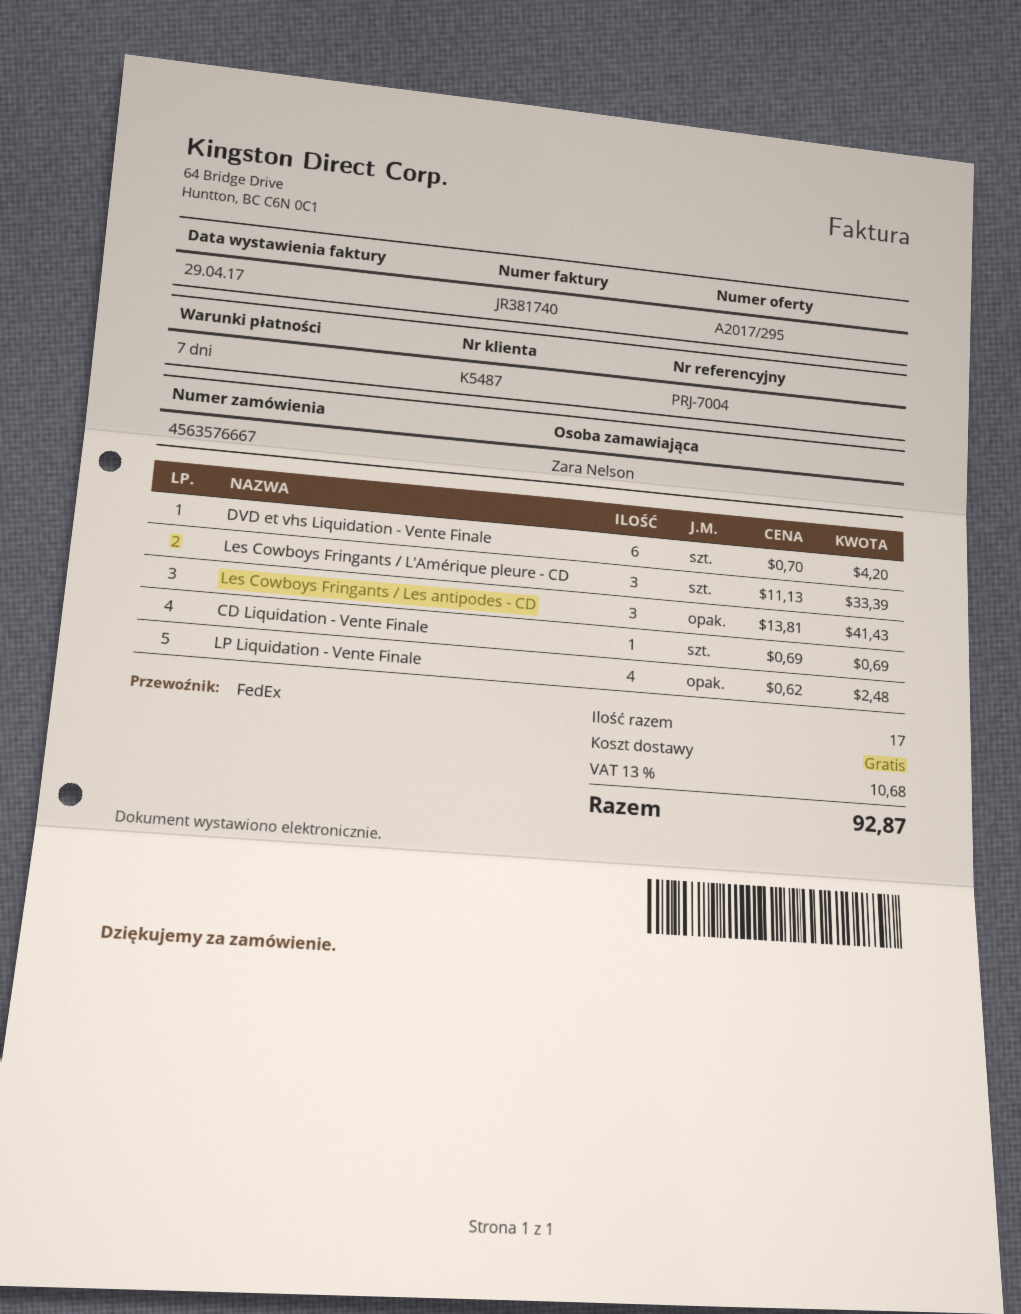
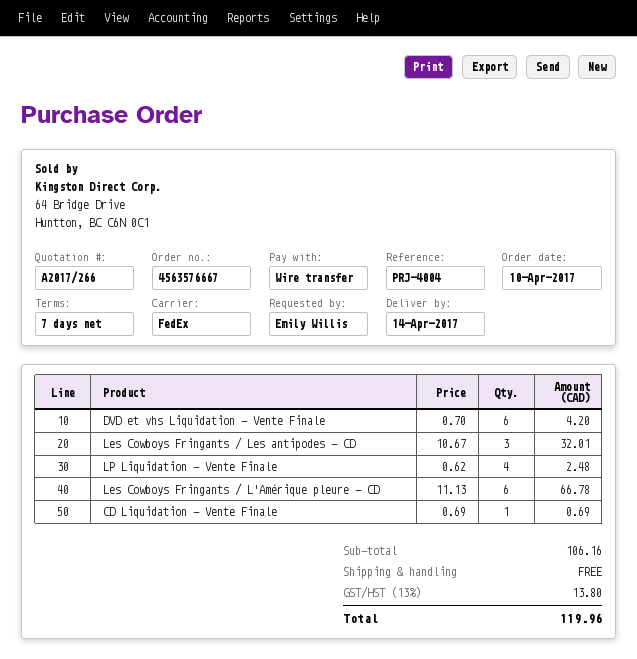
quote number: A2017/295 -> A2017/266
reference: PRJ-7004 -> PRJ-4004
ordered by: Zara Nelson -> Emily Willis
Les Cowboys Fringants / L'Amérique pleure - CD: 3 x 11.13 = 33.39 -> 6 x 11.13 = 66.78
Les Cowboys Fringants / Les antipodes - CD: 3 x 13.81 = 41.43 -> 3 x 10.67 = 32.01
tax: 13% = 10.68 -> 13% = 13.80
total: 92.87 -> 119.96

